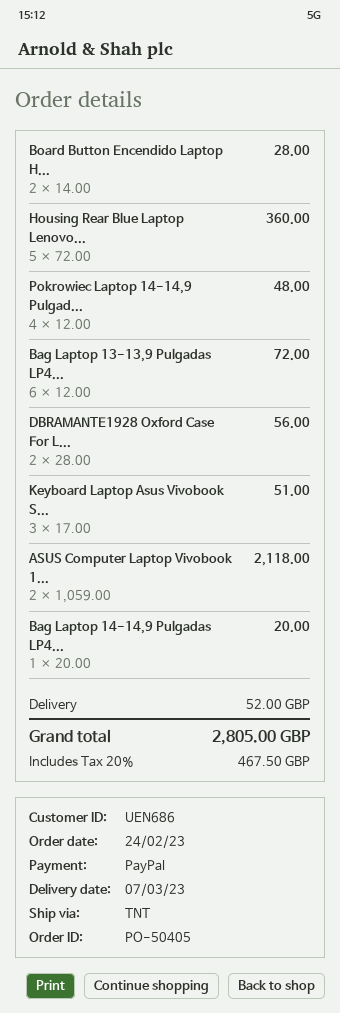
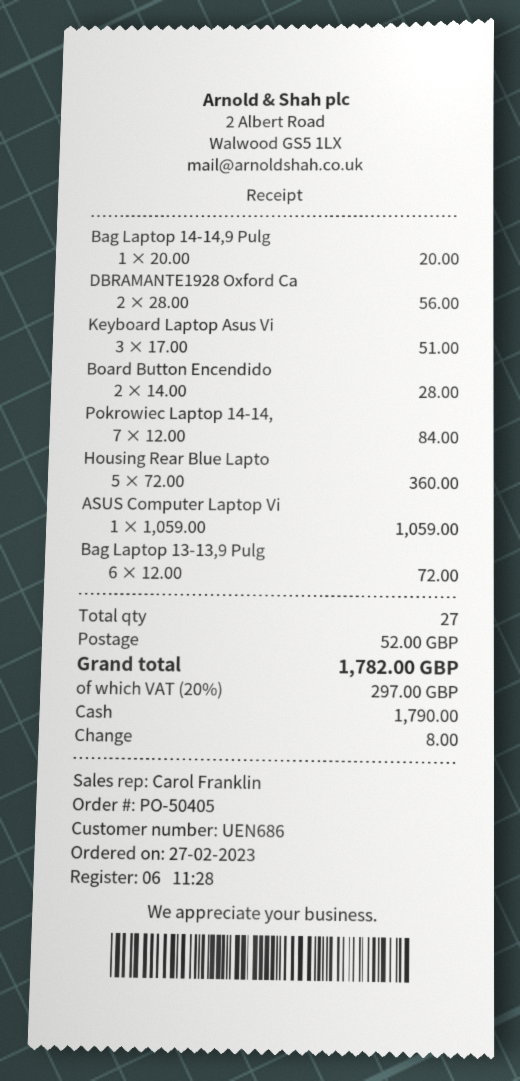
order date: 2023-02-24 -> 2023-02-27
payment method: PayPal -> cash
Pokrowiec Laptop 14-14,9 Pulgad...: 4 x 12.00 = 48.00 -> 7 x 12.00 = 84.00
ASUS Computer Laptop Vivobook 1...: 2 x 1059.00 = 2118.00 -> 1 x 1059.00 = 1059.00
tax: 20% = 467.50 -> 20% = 297.00
total: 2805.00 -> 1782.00

